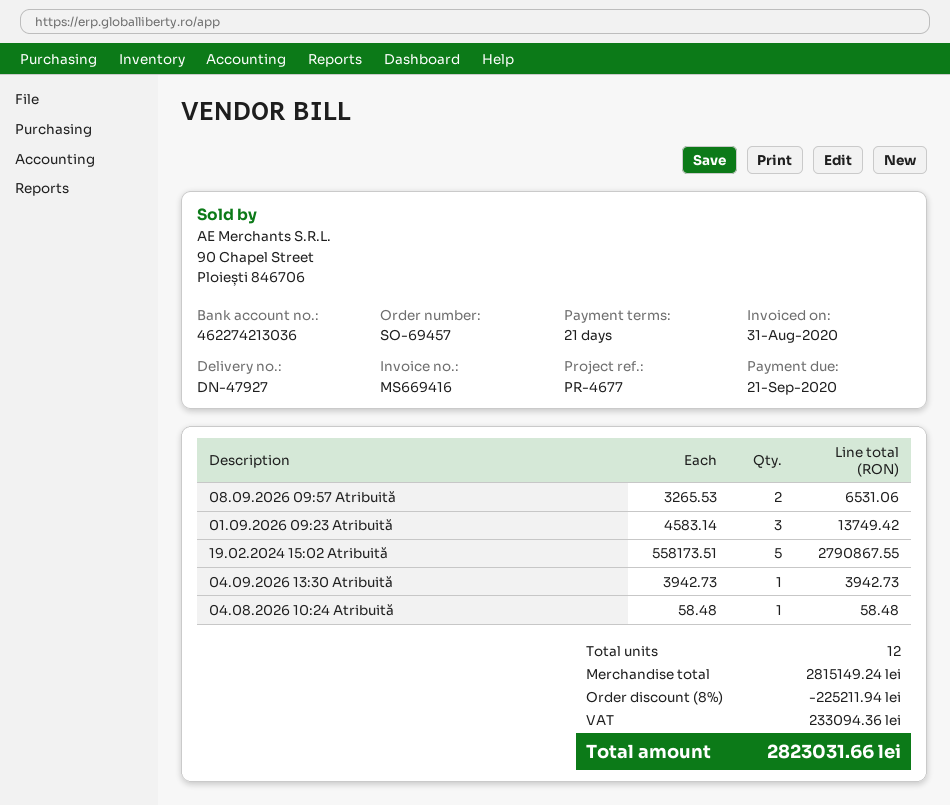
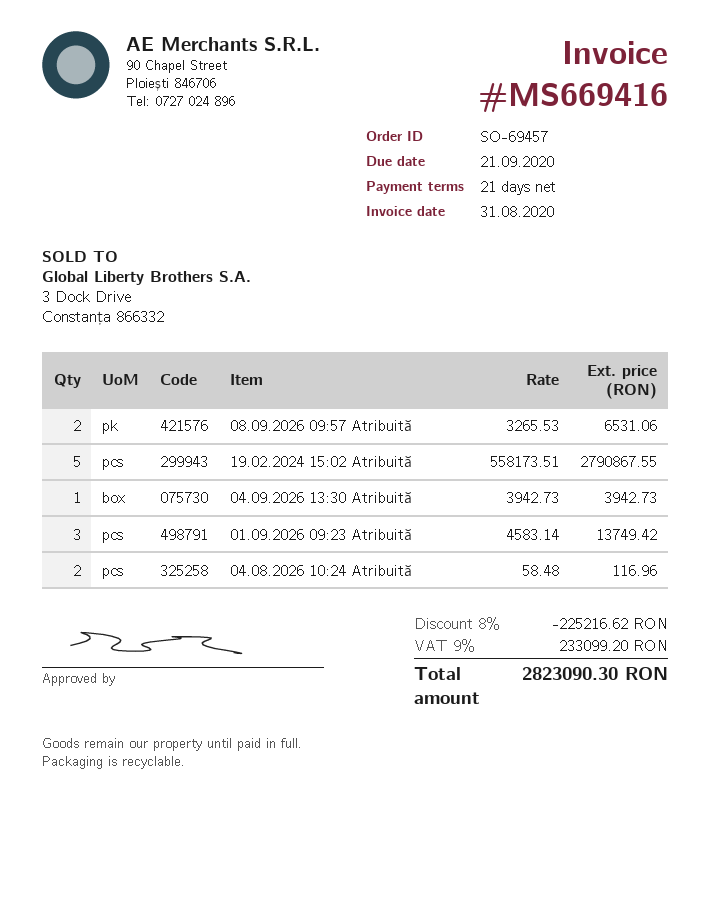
04.08.2026 10:24 Atribuită: 1 x 58.48 = 58.48 -> 2 x 58.48 = 116.96
discount: 8% = 225211.94 -> 8% = 225216.62
tax: 233094.36 -> 233099.20
total: 2823031.66 -> 2823090.30

